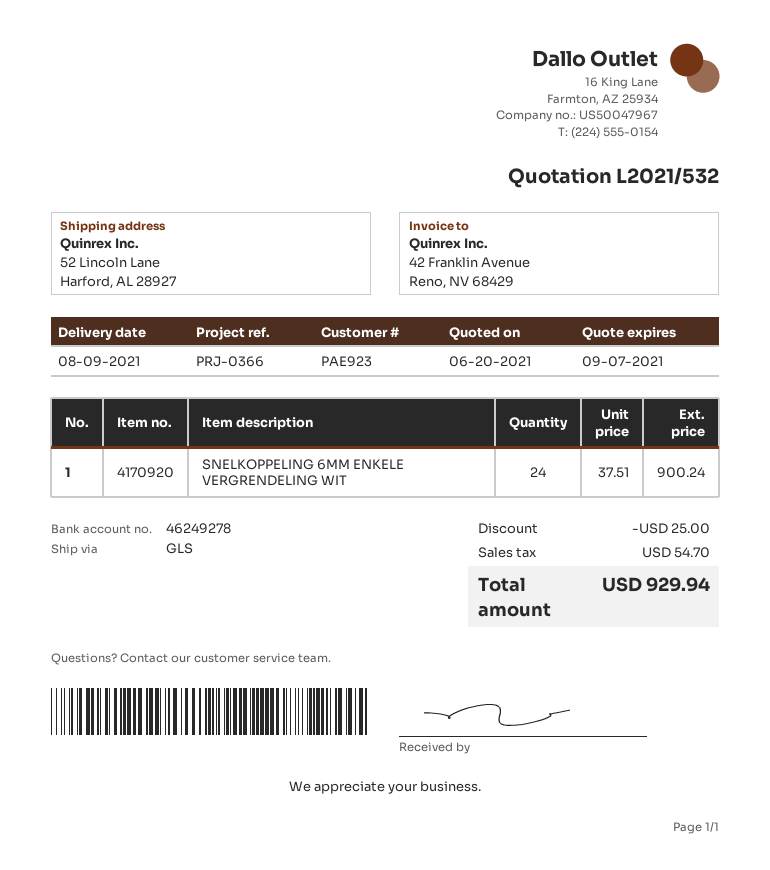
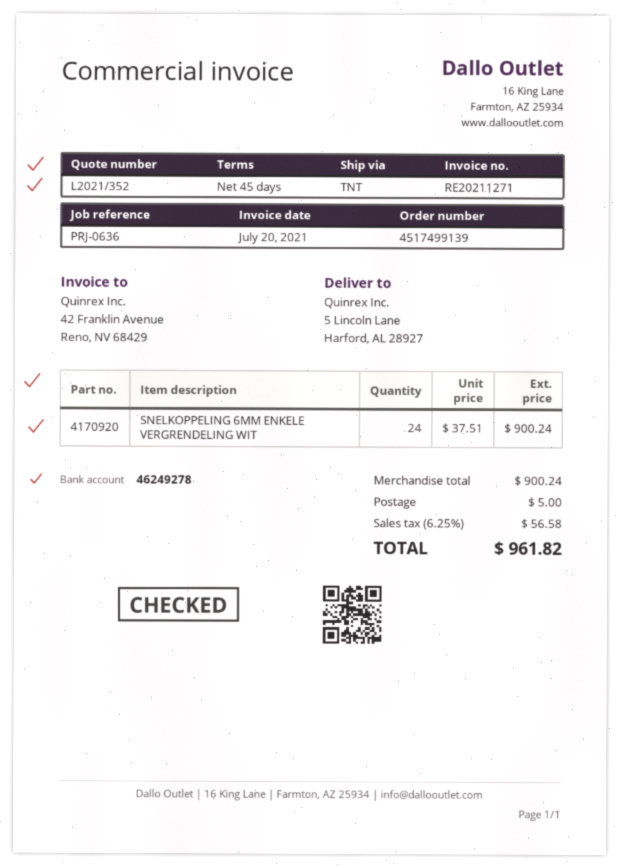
quote number: L2021/532 -> L2021/352
reference: PRJ-0366 -> PRJ-0636
shipping method: GLS -> TNT
ship to: 52 Lincoln Lane, Harford, AL 28927 -> 5 Lincoln Lane, Harford, AL 28927
discount: 25.00 -> none
shipping: none -> 5.00
tax: 54.70 -> 56.58
total: 929.94 -> 961.82

